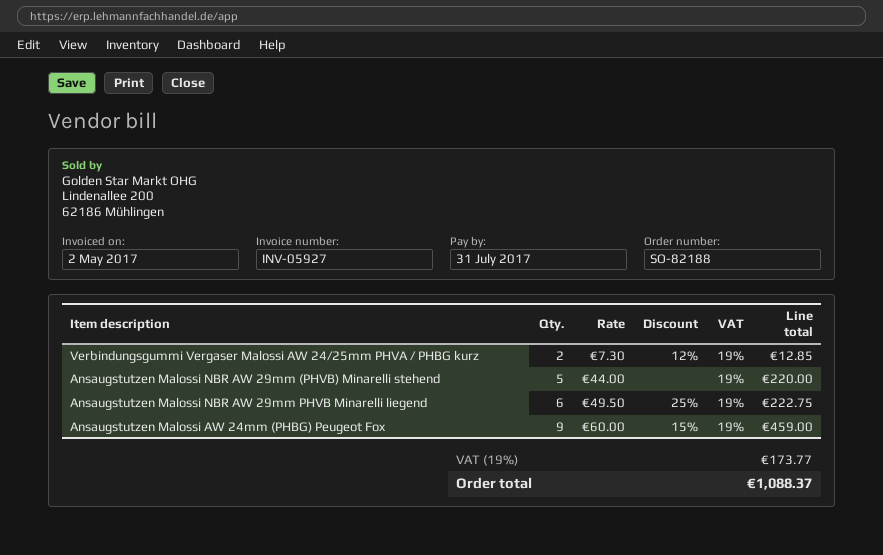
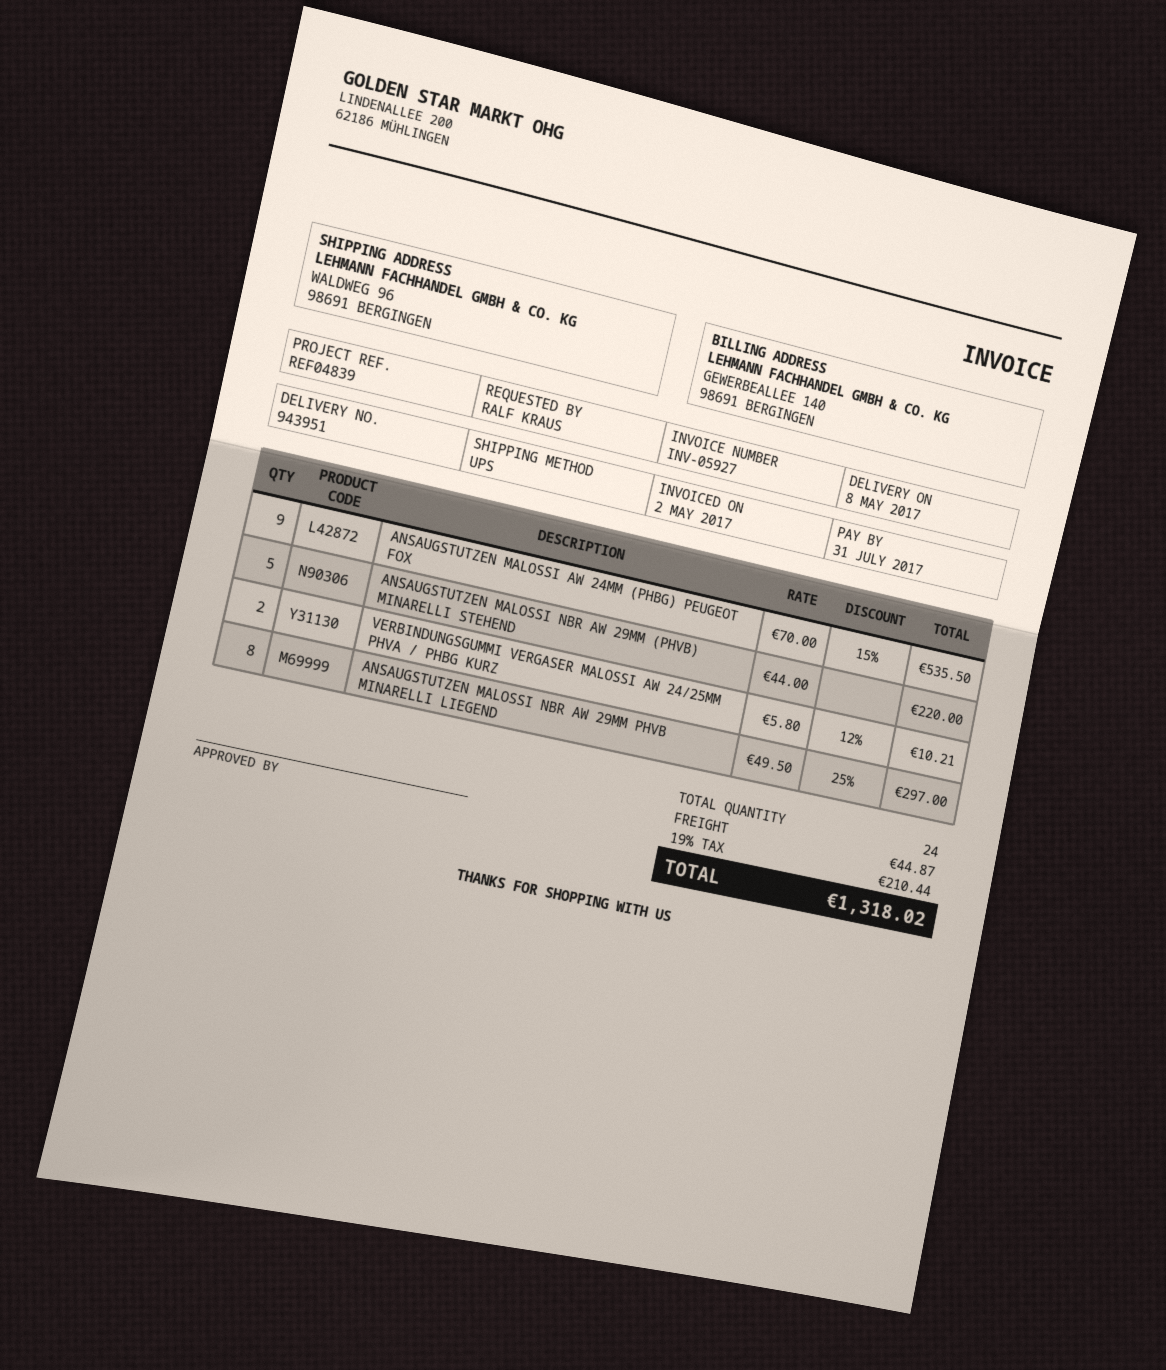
Verbindungsgummi Vergaser Malossi AW 24/25mm PHVA / PHBG kurz: 2 x 7.30 - 12% = 12.85 -> 2 x 5.80 - 12% = 10.21
Ansaugstutzen Malossi NBR AW 29mm PHVB Minarelli liegend: 6 x 49.50 - 25% = 222.75 -> 8 x 49.50 - 25% = 297.00
Ansaugstutzen Malossi AW 24mm (PHBG) Peugeot Fox: 9 x 60.00 - 15% = 459.00 -> 9 x 70.00 - 15% = 535.50
shipping: none -> 44.87
tax: 19% = 173.77 -> 19% = 210.44
total: 1088.37 -> 1318.02

